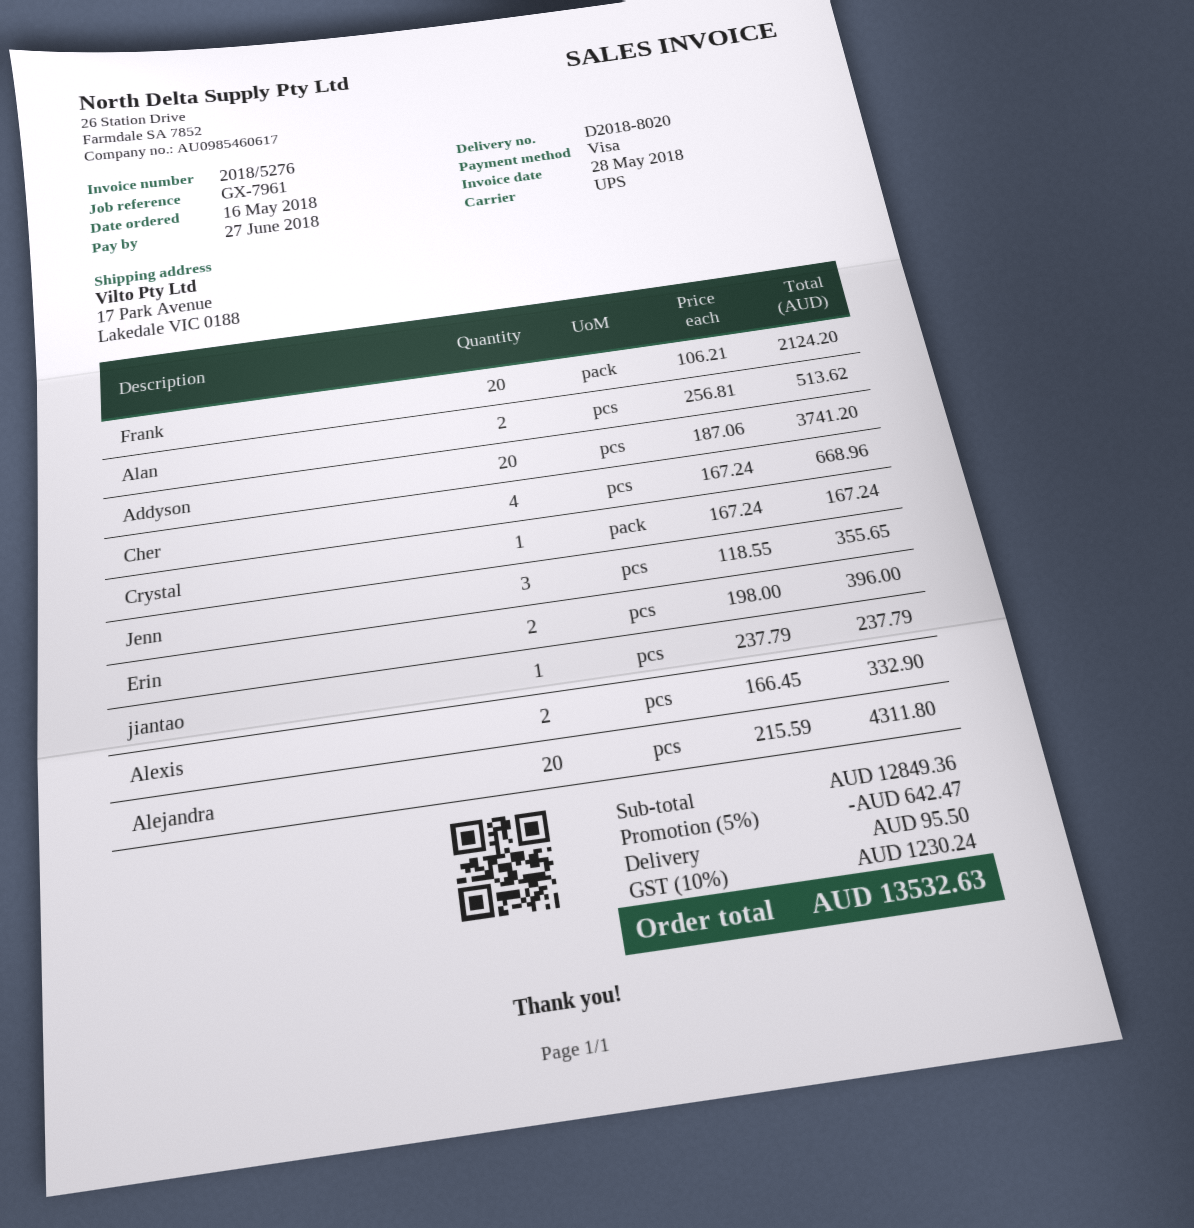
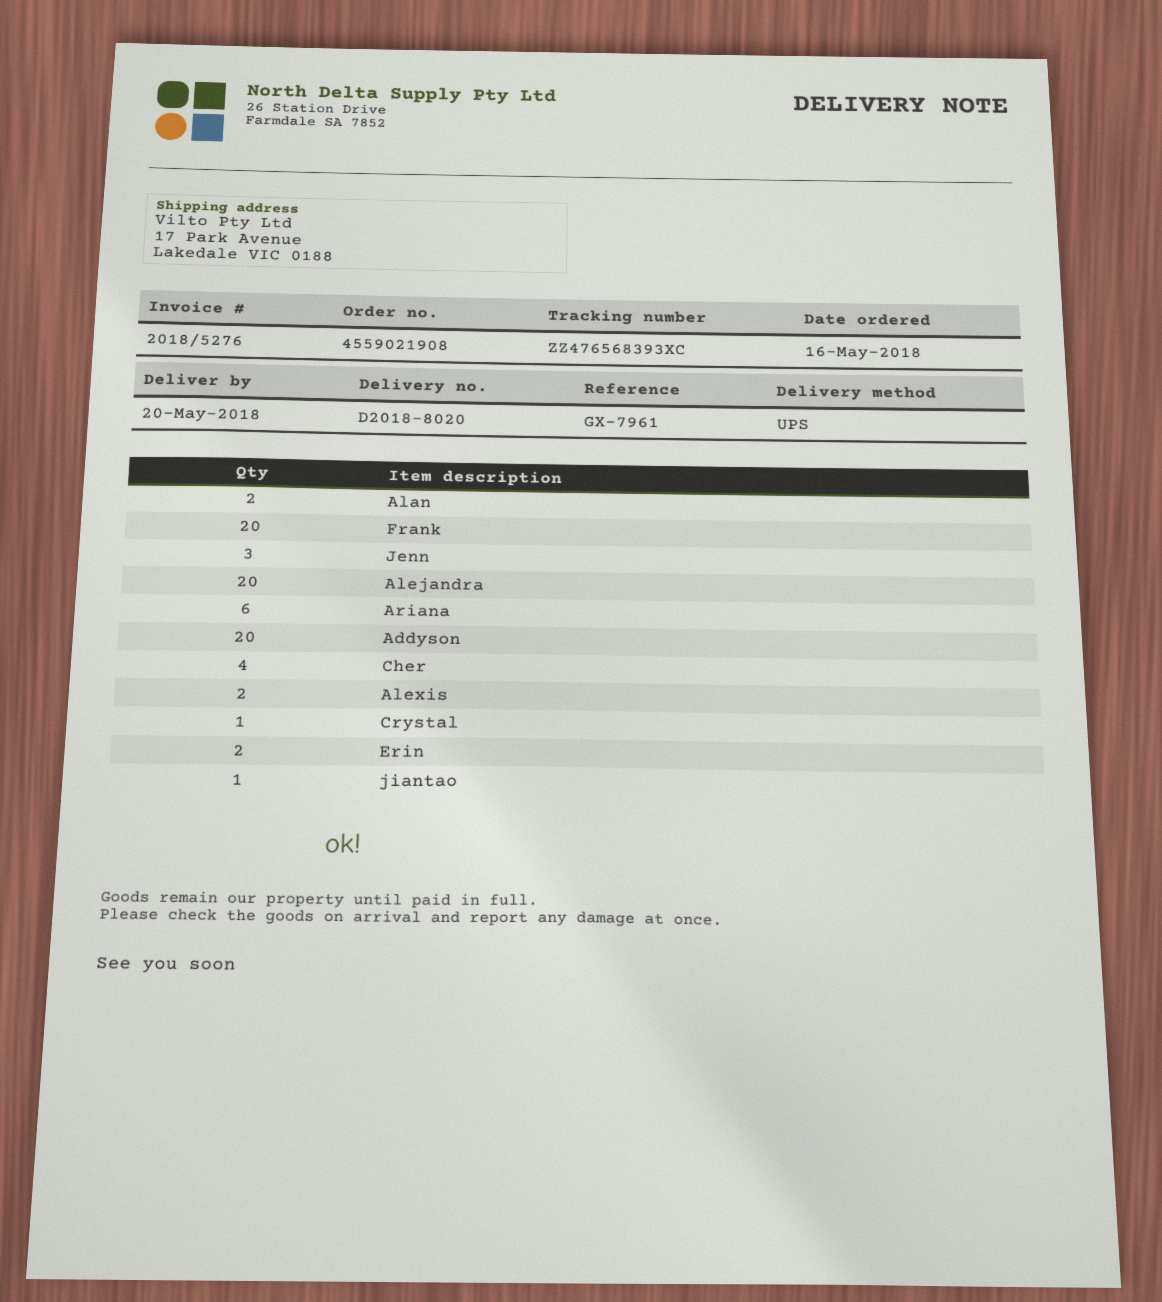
Ariana: none -> 6

